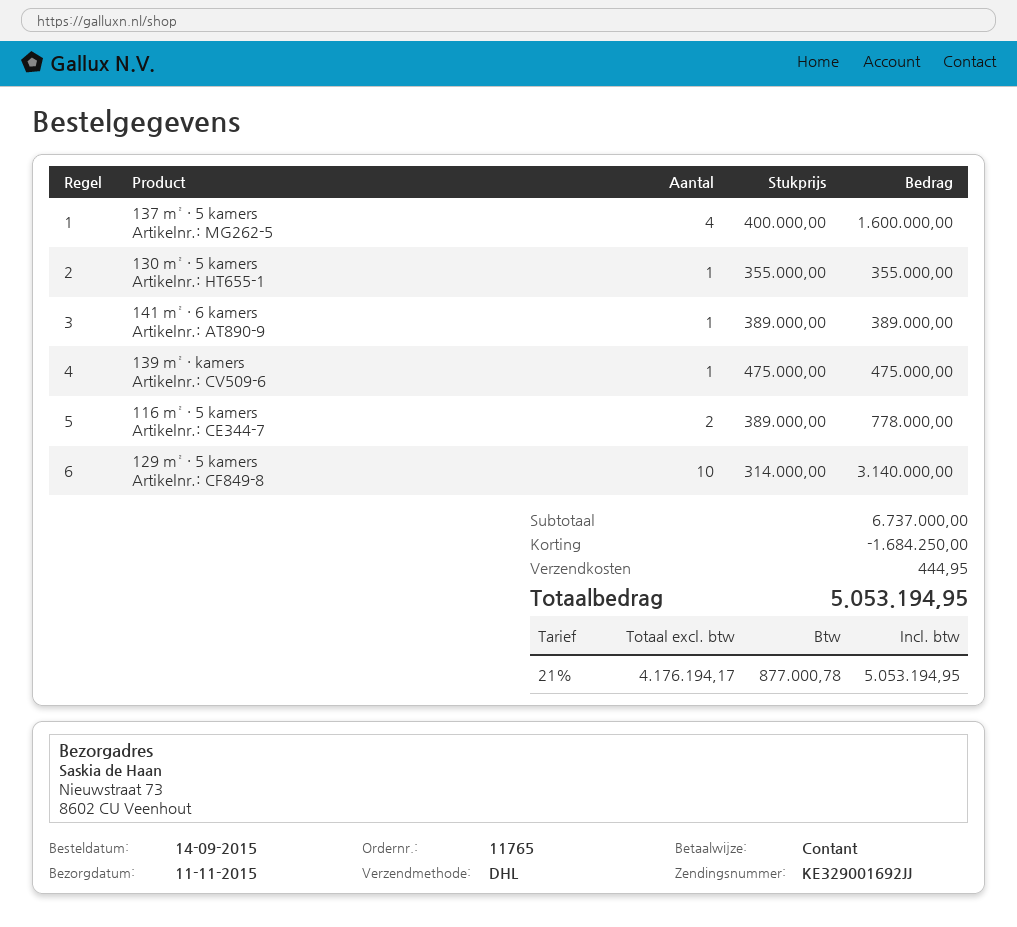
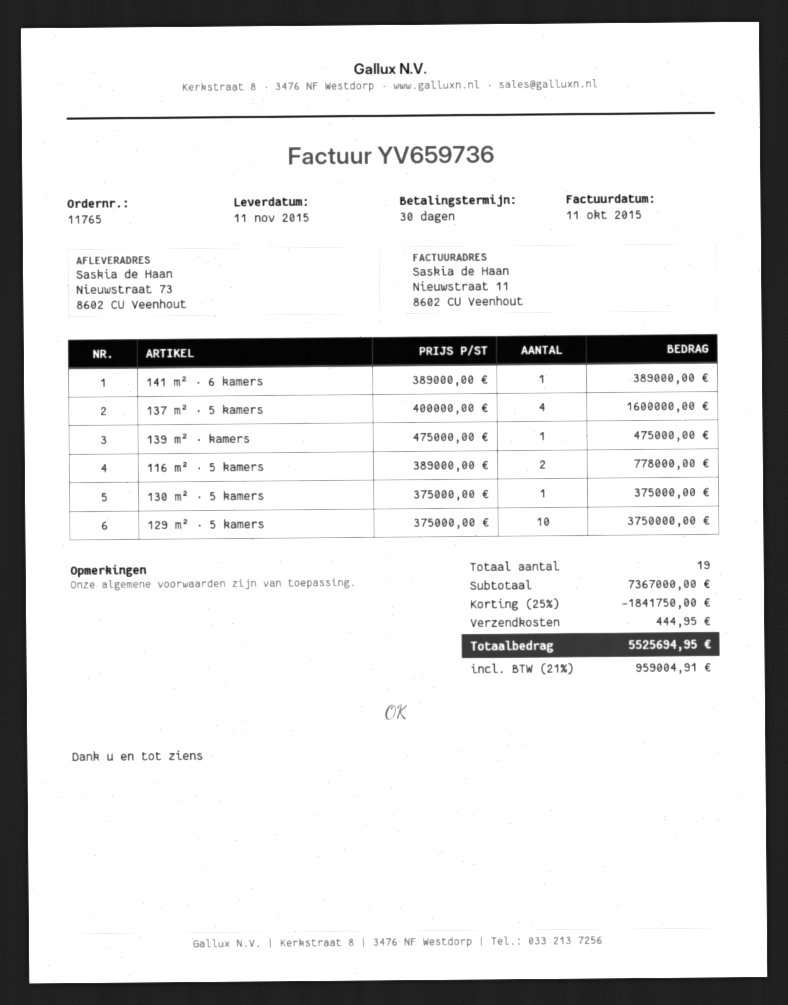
130 m² · 5 kamers: 1 x 355000.00 = 355000.00 -> 1 x 375000.00 = 375000.00
129 m² · 5 kamers: 10 x 314000.00 = 3140000.00 -> 10 x 375000.00 = 3750000.00
subtotal: 6737000.00 -> 7367000.00
discount: 1684250.00 -> 1841750.00
tax: 21% = 877000.78 -> 21% = 959004.91
total: 5053194.95 -> 5525694.95

